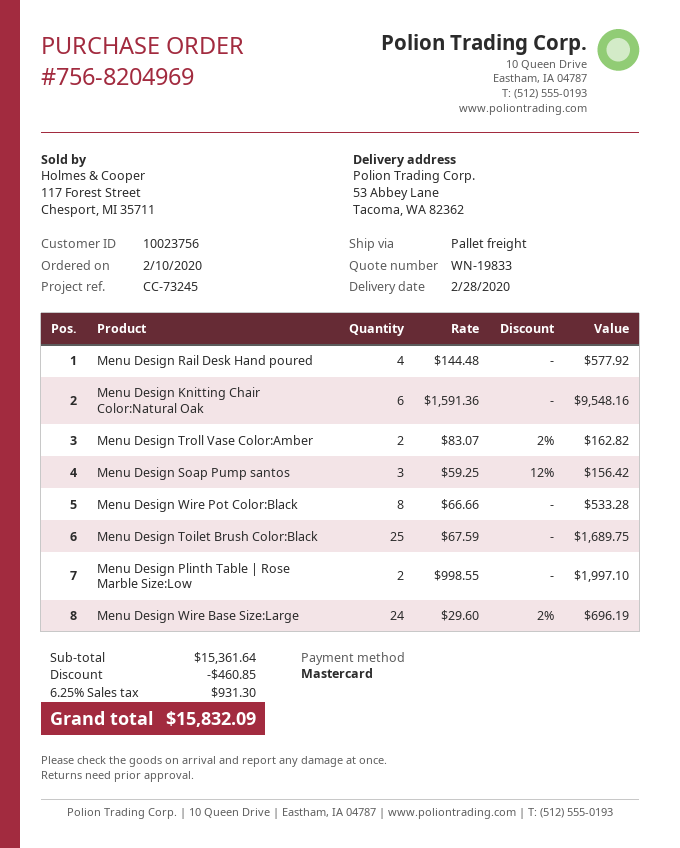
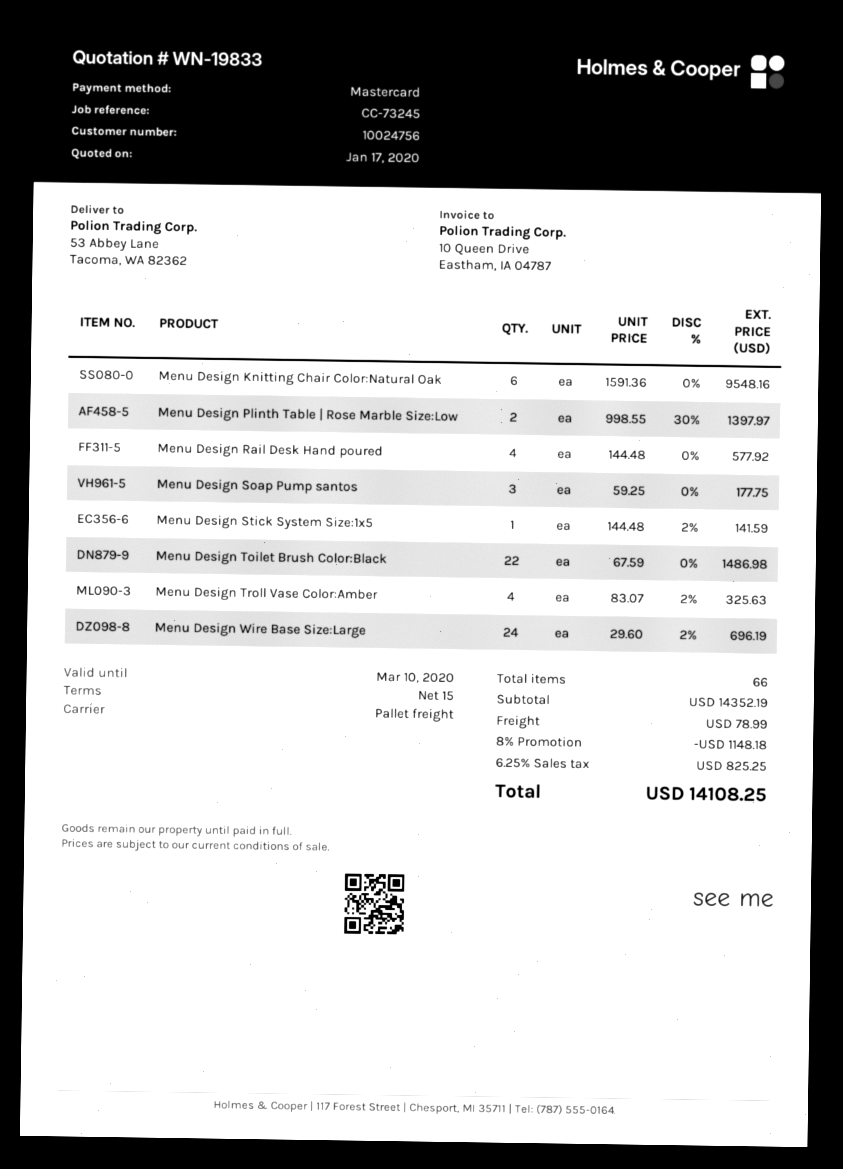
customer number: 10023756 -> 10024756
Menu Design Troll Vase Color:Amber: 2 x 83.07 - 2% = 162.82 -> 4 x 83.07 - 2% = 325.63
Menu Design Soap Pump santos: 3 x 59.25 - 12% = 156.42 -> 3 x 59.25 = 177.75
Menu Design Wire Pot Color:Black: 8 x 66.66 = 533.28 -> none
Menu Design Toilet Brush Color:Black: 25 x 67.59 = 1689.75 -> 22 x 67.59 = 1486.98
Menu Design Plinth Table | Rose Marble Size:Low: 2 x 998.55 = 1997.10 -> 2 x 998.55 - 30% = 1397.97
Menu Design Stick System Size:1x5: none -> 1 x 144.48 - 2% = 141.59
subtotal: 15361.64 -> 14352.19
discount: 460.85 -> 1148.18
shipping: none -> 78.99
tax: 6.25% = 931.30 -> 6.25% = 825.25
total: 15832.09 -> 14108.25

